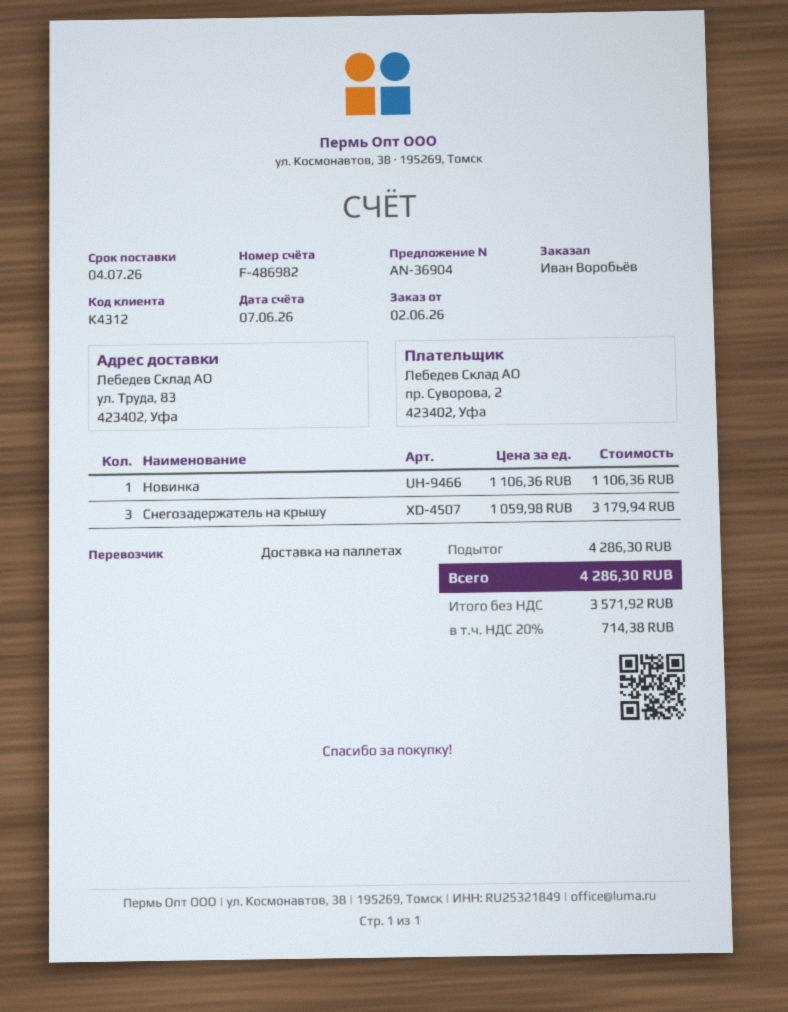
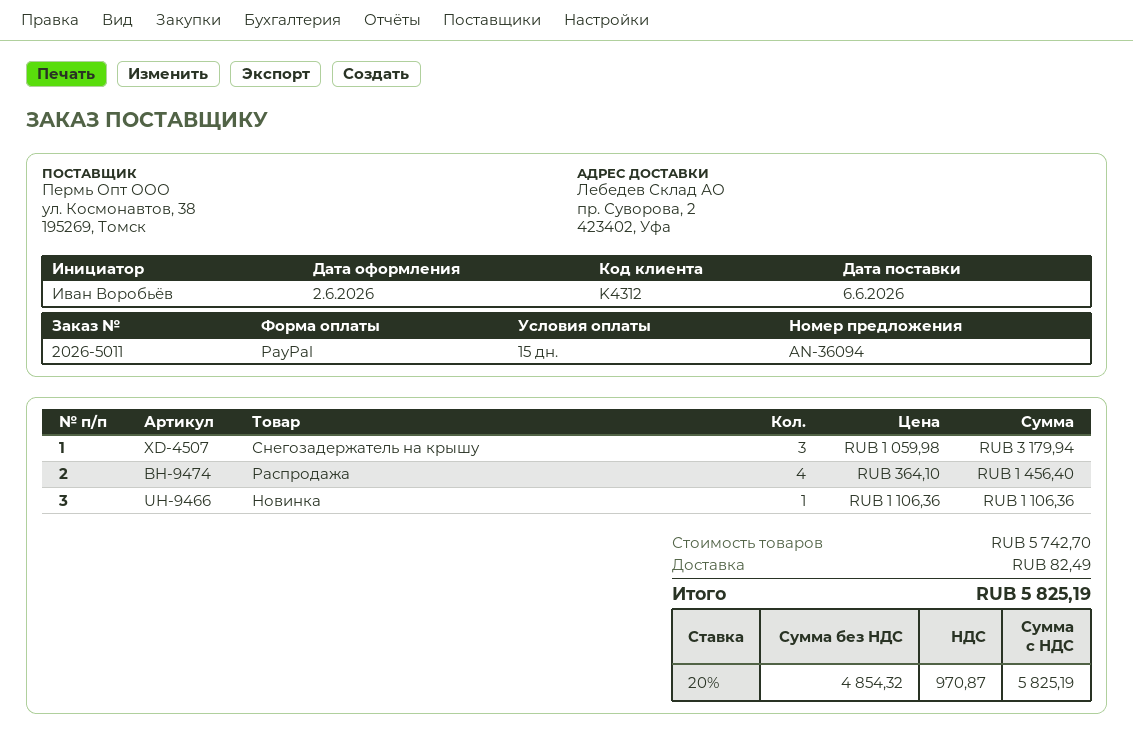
quote number: AN-36904 -> AN-36094
delivery date: 2026-07-04 -> 2026-06-06
ship to: ул. Труда, 83, 423402, Уфа -> пр. Суворова, 2, 423402, Уфа
Распродажа: none -> 4 x 364.10 = 1456.40
subtotal: 4286.30 -> 5742.70
shipping: none -> 82.49
net: 3571.92 -> 4854.32
tax: 20% = 714.38 -> 20% = 970.87
total: 4286.30 -> 5825.19

